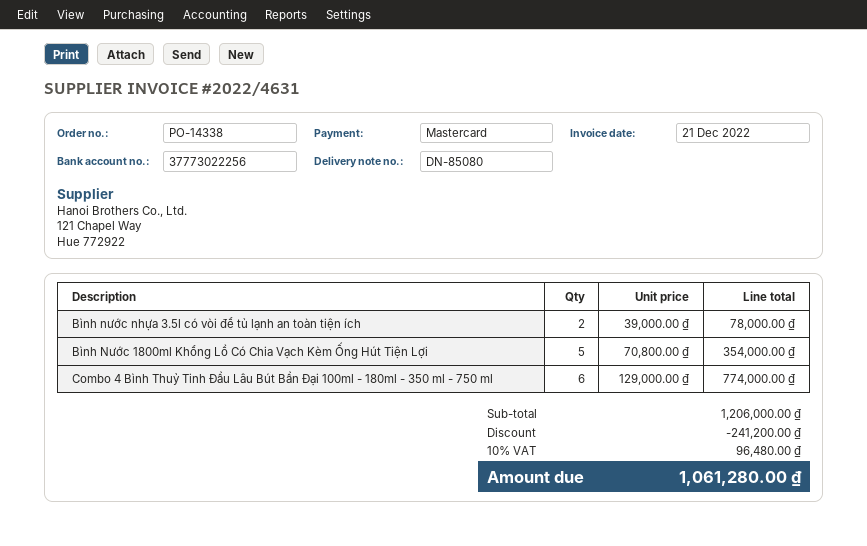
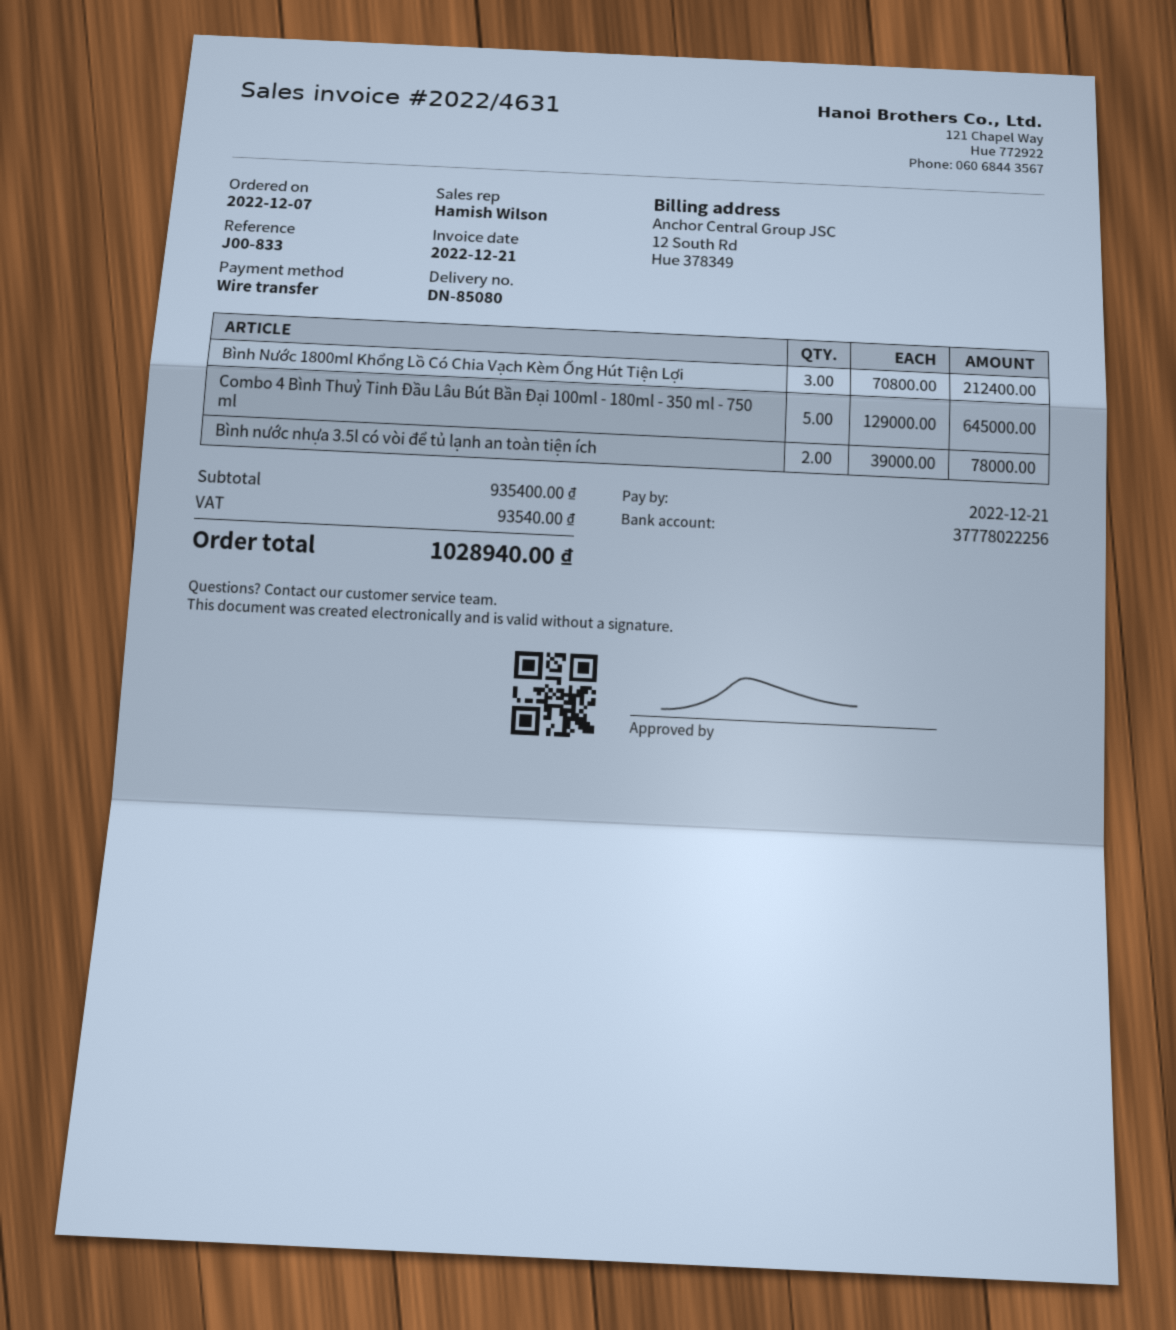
payment method: Mastercard -> bank transfer
bank account: 37773022256 -> 37778022256
Bình Nước 1800ml Khổng Lồ Có Chia Vạch Kèm Ống Hút Tiện Lợi: 5 x 70800.00 = 354000.00 -> 3 x 70800.00 = 212400.00
Combo 4 Bình Thuỷ Tinh Đầu Lâu Bút Bần Đại 100ml - 180ml - 350 ml - 750 ml: 6 x 129000.00 = 774000.00 -> 5 x 129000.00 = 645000.00
subtotal: 1206000.00 -> 935400.00
discount: 241200.00 -> none
tax: 96480.00 -> 93540.00
total: 1061280.00 -> 1028940.00

